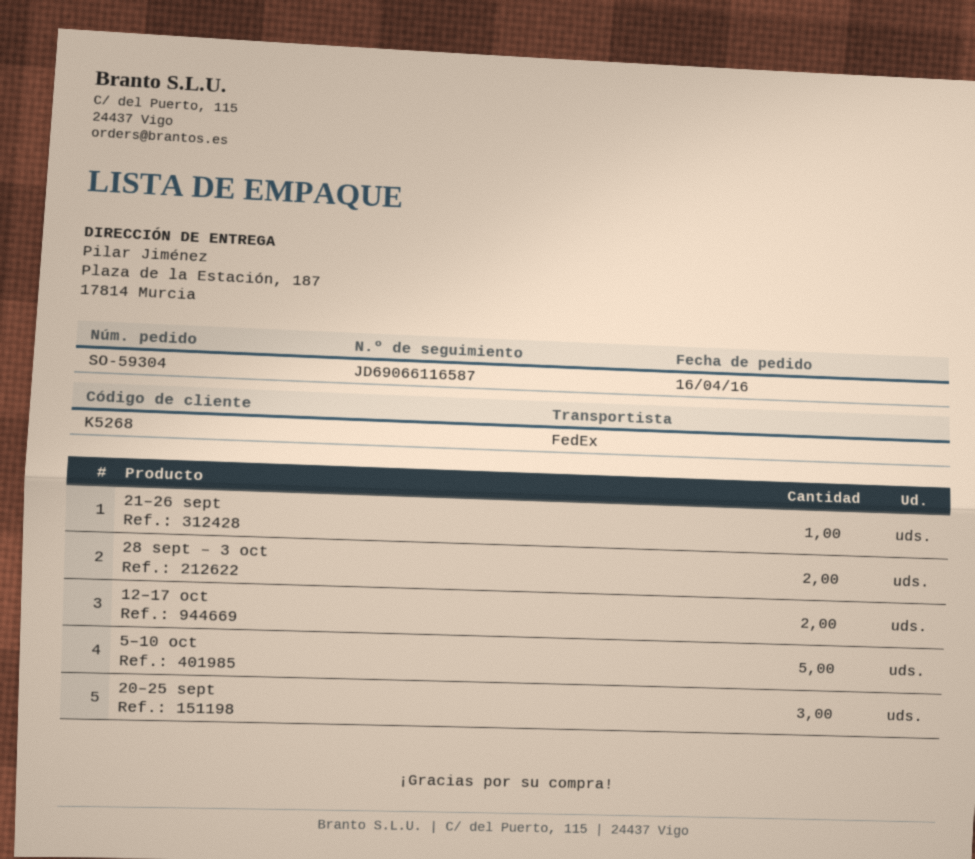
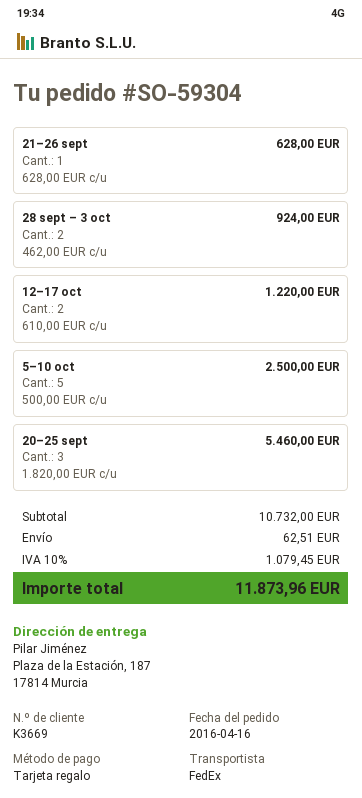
customer number: K5268 -> K3669

